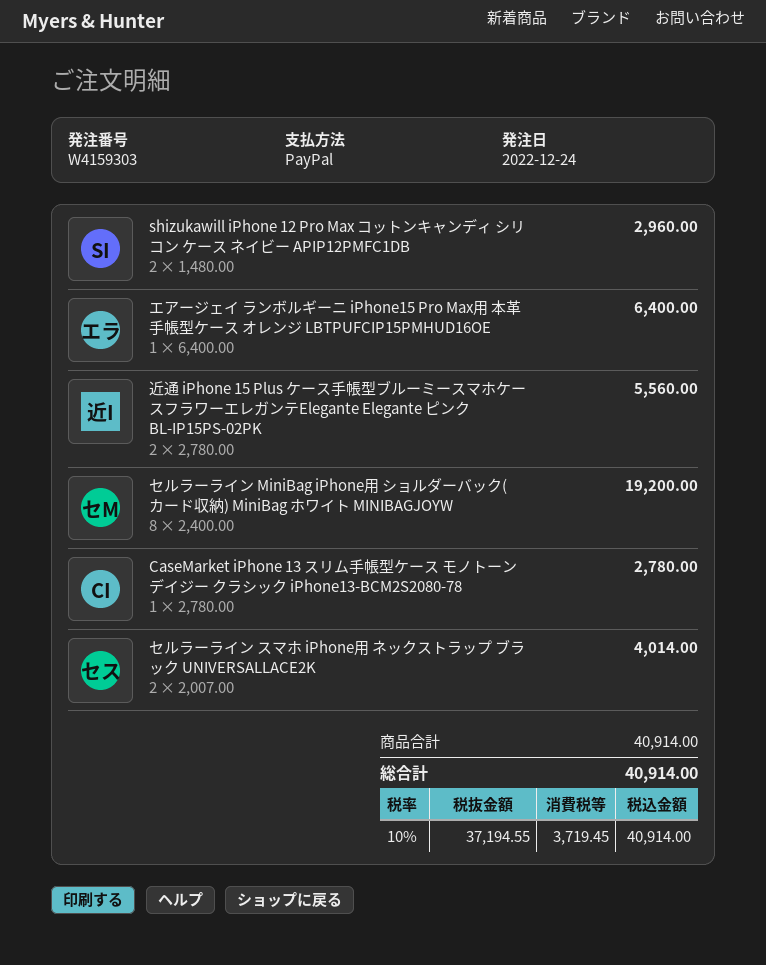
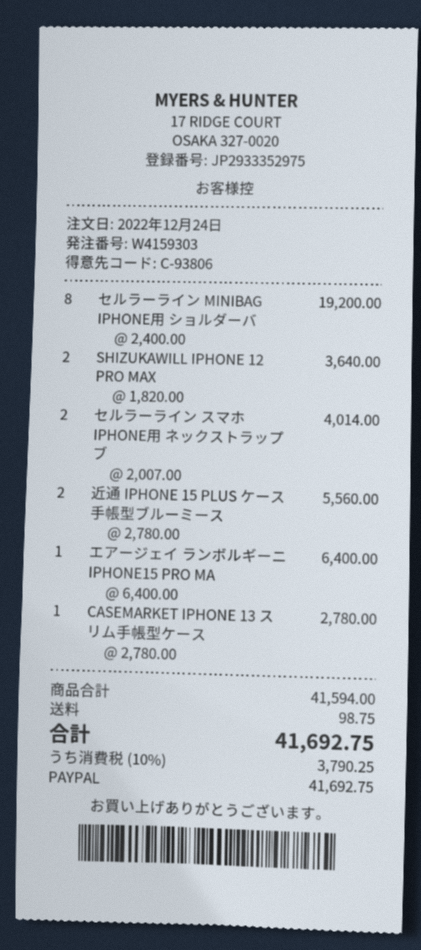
shizukawill iPhone 12 Pro Max コットンキャンディ シリコン ケース ネイビー APIP12PMFC1DB: 2 x 1480.00 = 2960.00 -> 2 x 1820.00 = 3640.00
subtotal: 40914.00 -> 41594.00
shipping: none -> 98.75
tax: 10% = 3719.45 -> 10% = 3790.25
total: 40914.00 -> 41692.75

